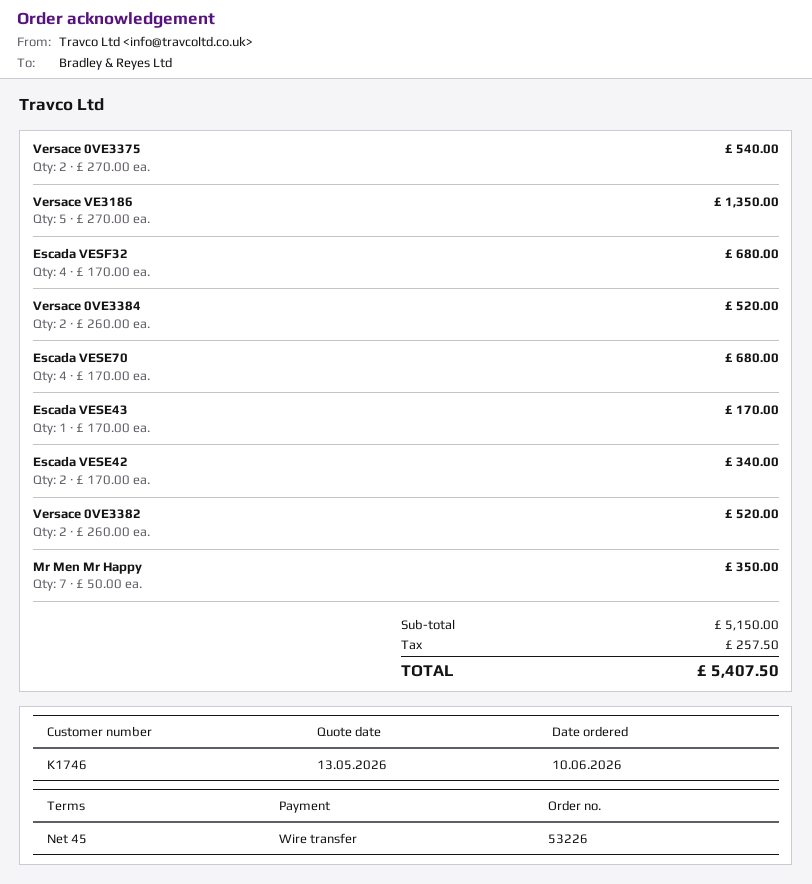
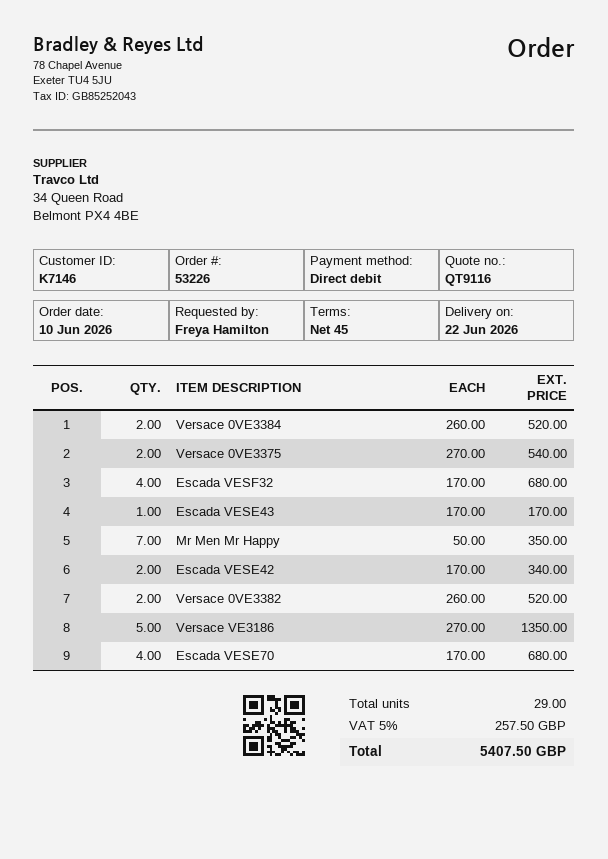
customer number: K1746 -> K7146
payment method: bank transfer -> direct debit

